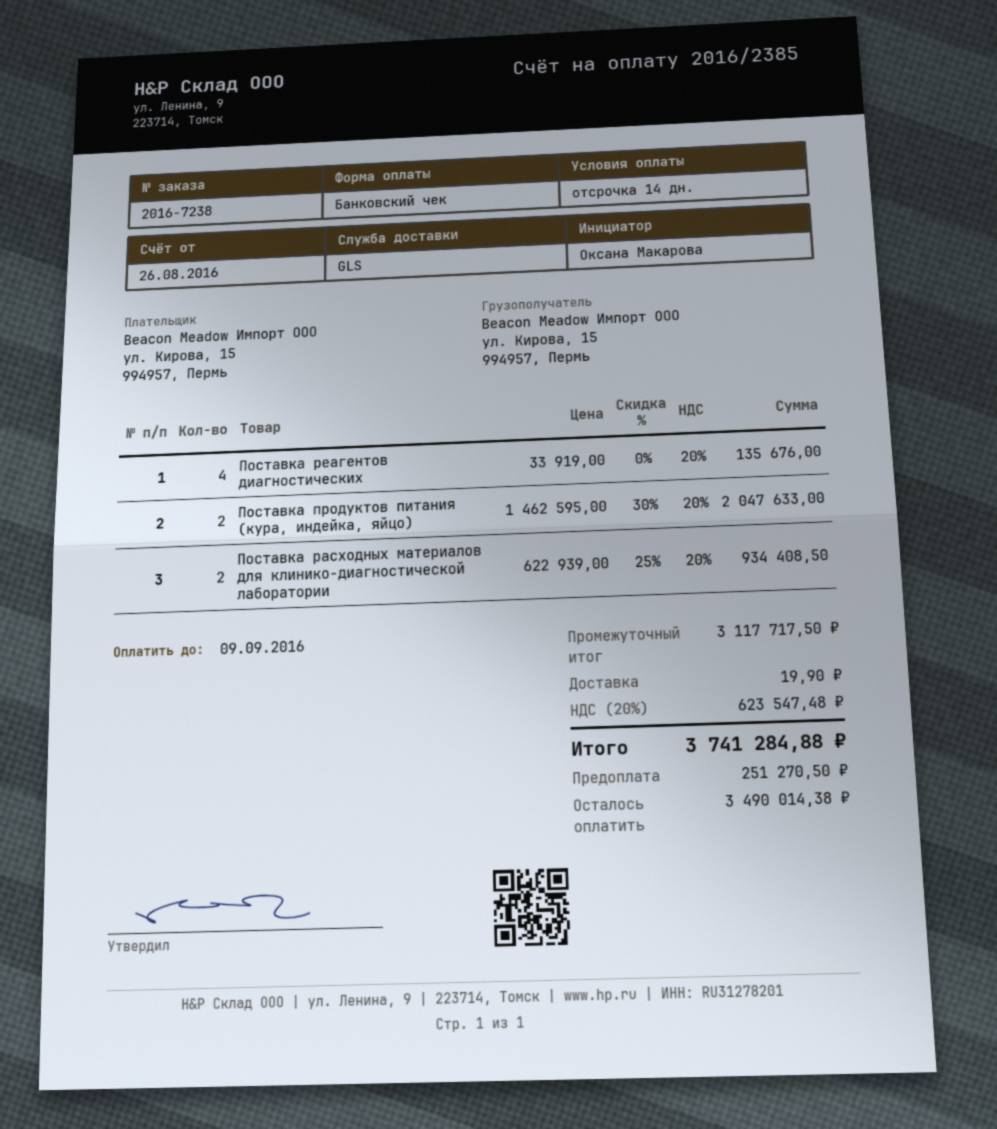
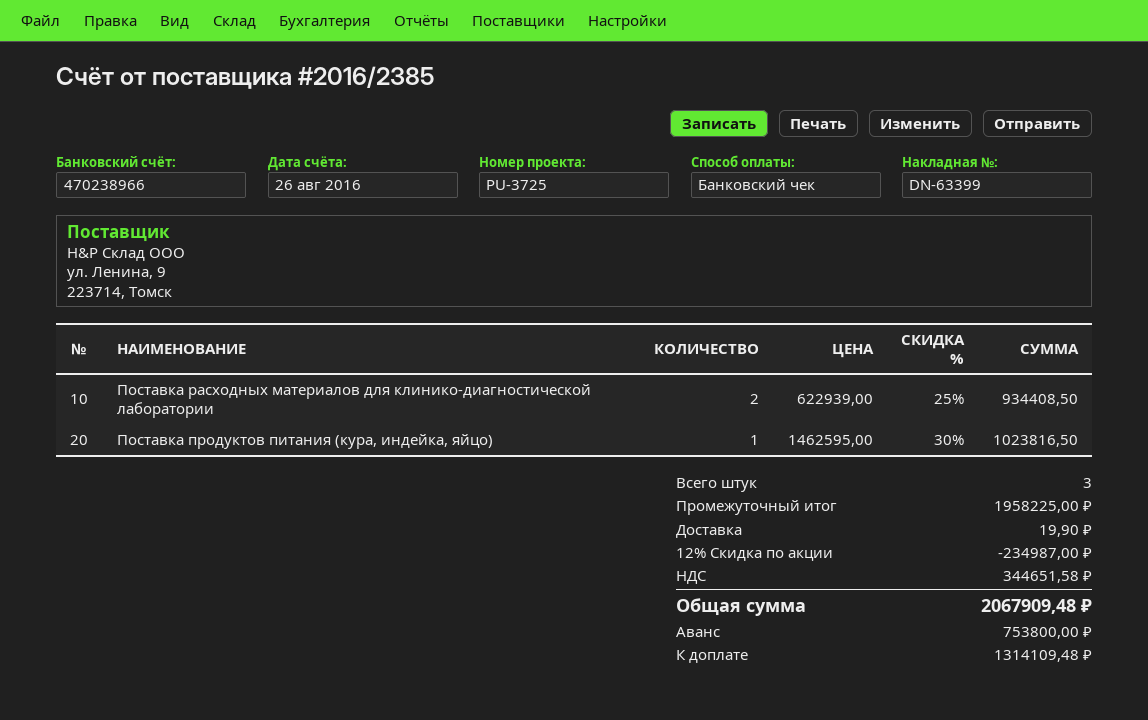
Поставка реагентов диагностических: 4 x 33919.00 = 135676.00 -> none
Поставка продуктов питания (кура, индейка, яйцо): 2 x 1462595.00 - 30% = 2047633.00 -> 1 x 1462595.00 - 30% = 1023816.50
subtotal: 3117717.50 -> 1958225.00
discount: none -> 12% = 234987.00
tax: 623547.48 -> 344651.58
total: 3741284.88 -> 2067909.48
deposit: 251270.50 -> 753800.00
balance: 3490014.38 -> 1314109.48

